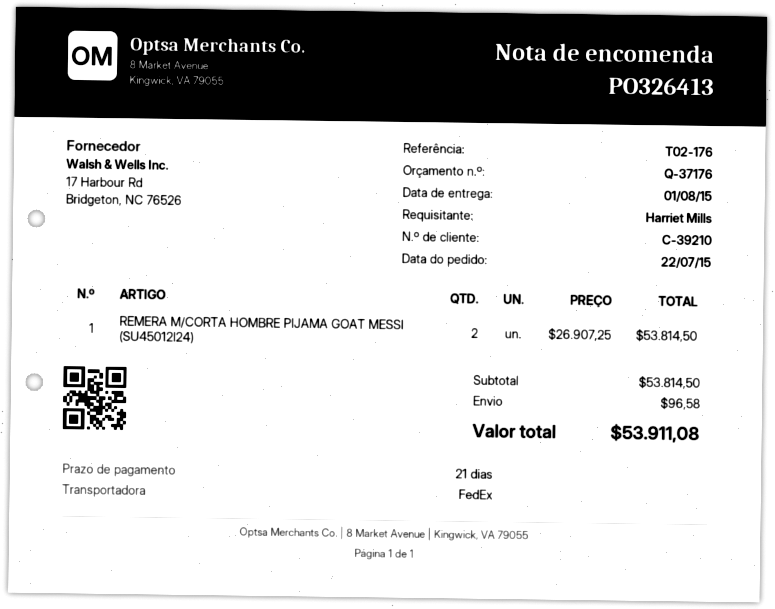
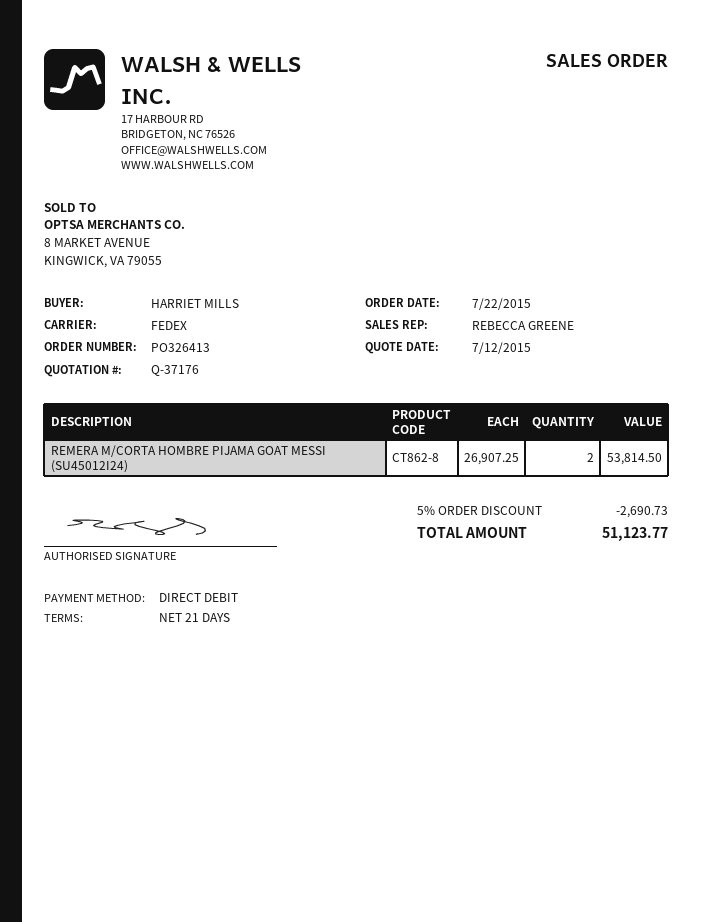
discount: none -> 5% = 2690.73
shipping: 96.58 -> none
total: 53911.08 -> 51123.77

